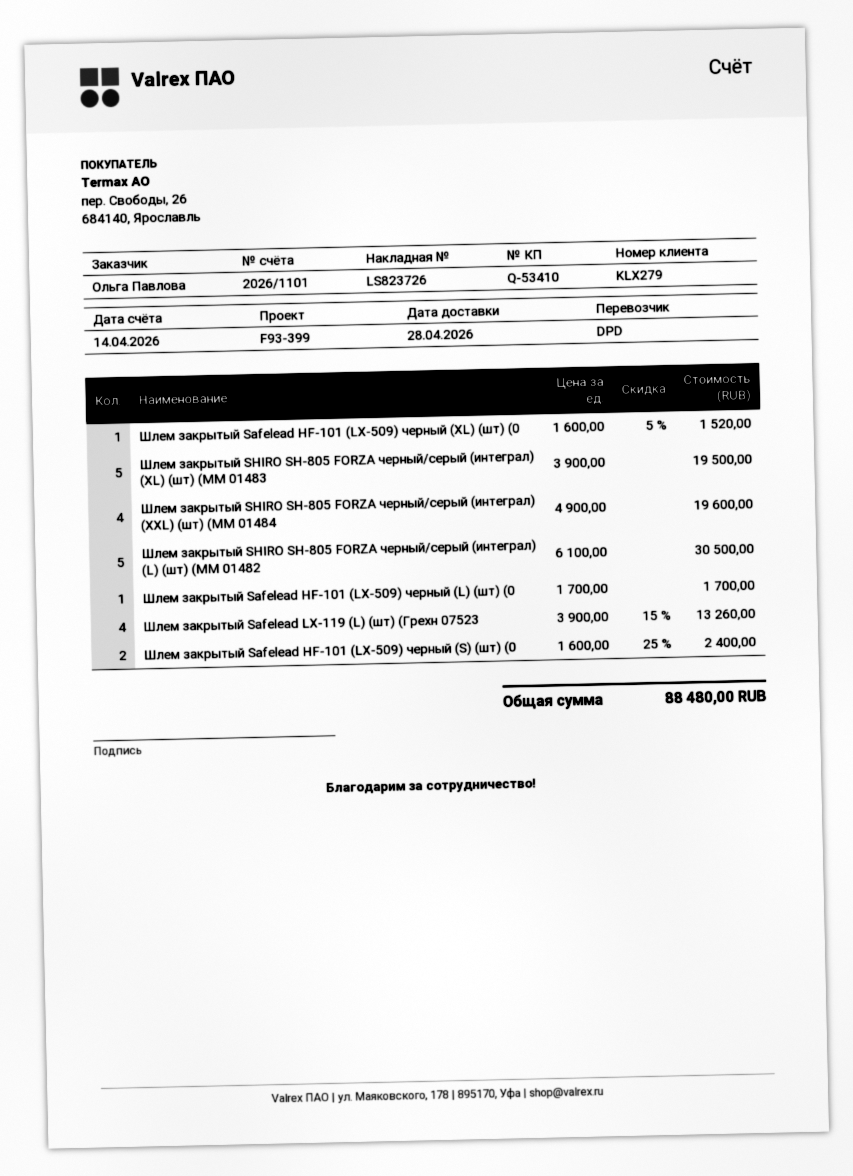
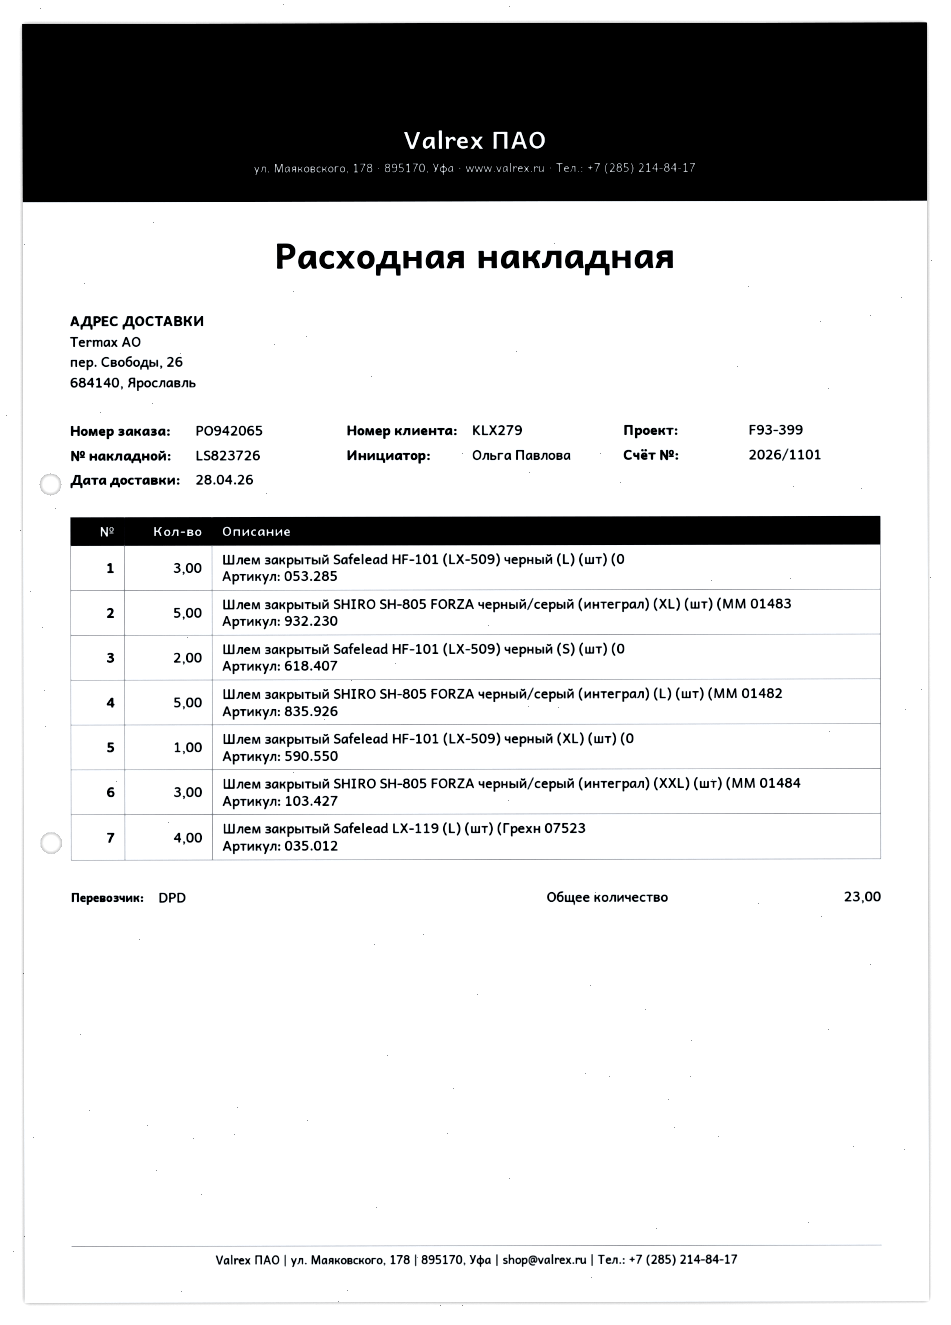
Шлем закрытый SHIRO SH-805 FORZA черный/серый (интеграл) (XXL) (шт) (MM 01484: 4 -> 3
Шлем закрытый Safelead HF-101 (LX-509) черный (L) (шт) (0: 1 -> 3

